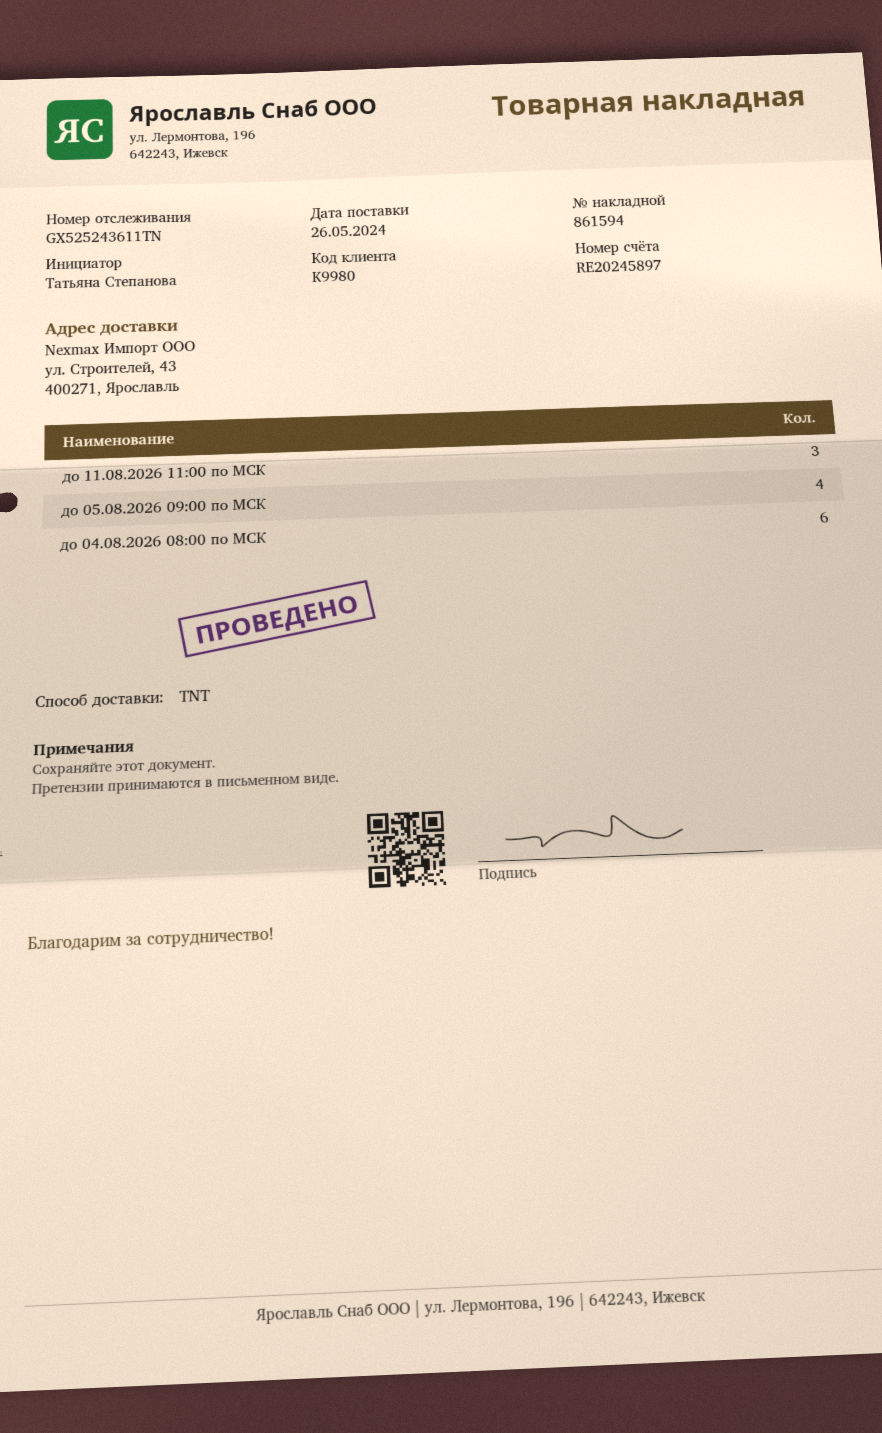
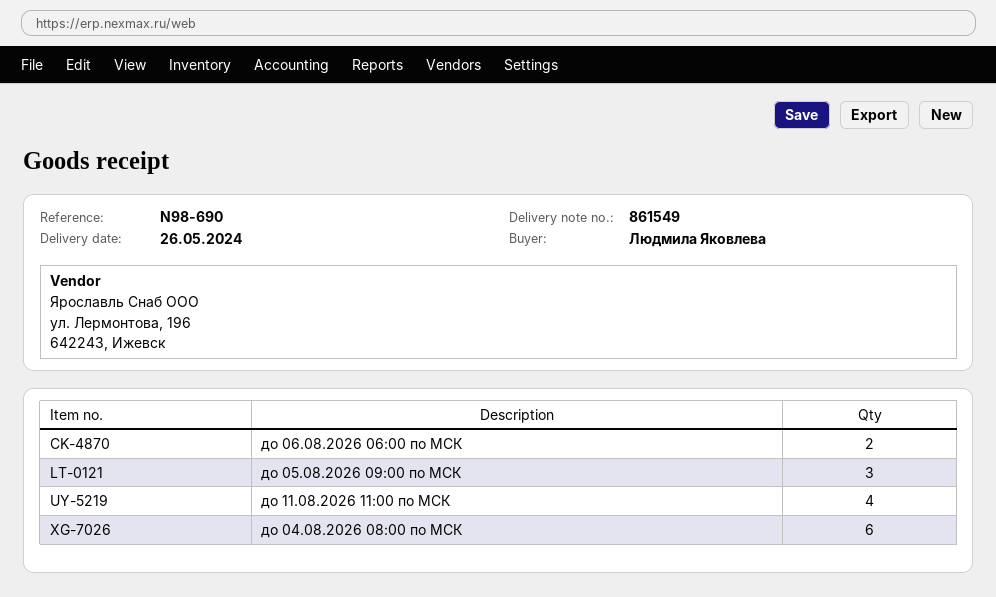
delivery note number: 861594 -> 861549
ordered by: Татьяна Степанова -> Людмила Яковлева
до 11.08.2026 11:00 по МСК: 3 -> 4
до 05.08.2026 09:00 по МСК: 4 -> 3
до 06.08.2026 06:00 по МСК: none -> 2

